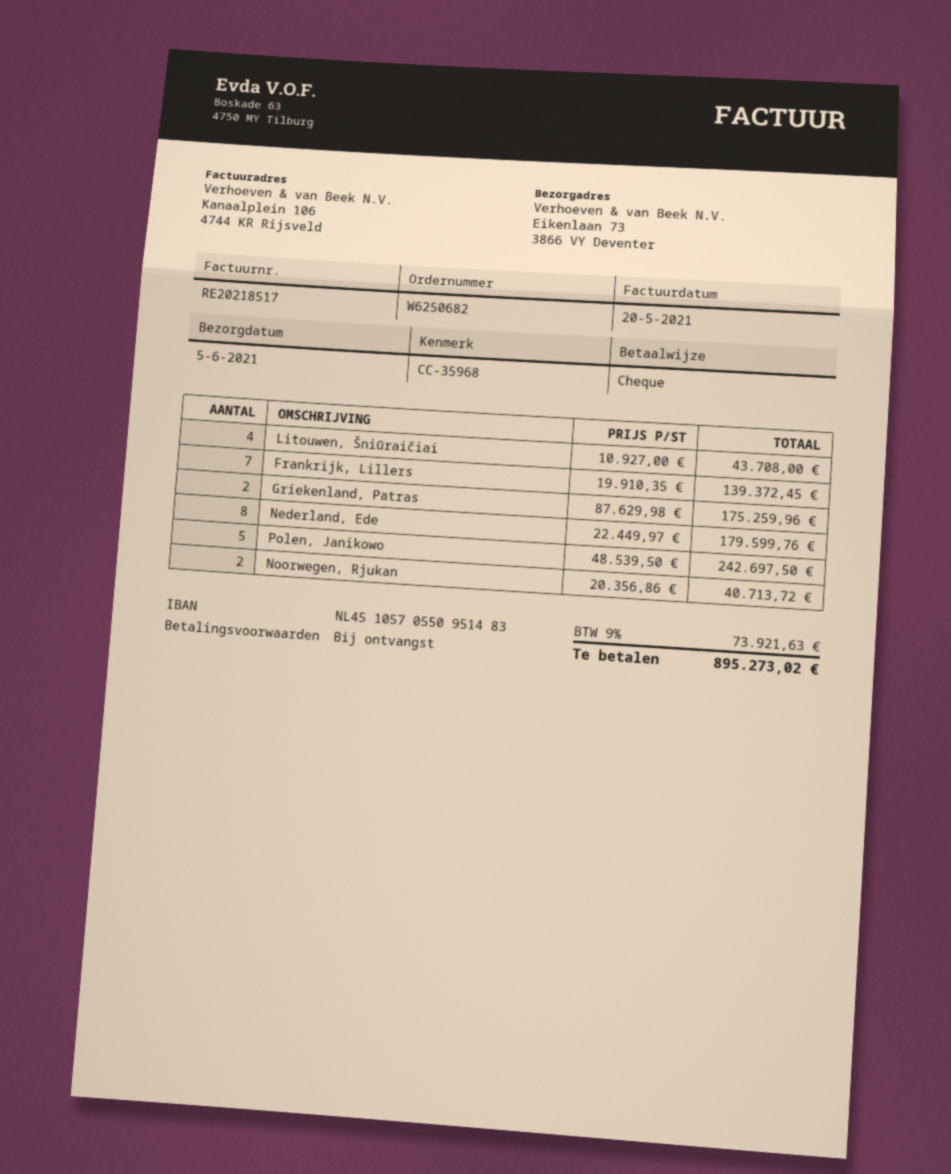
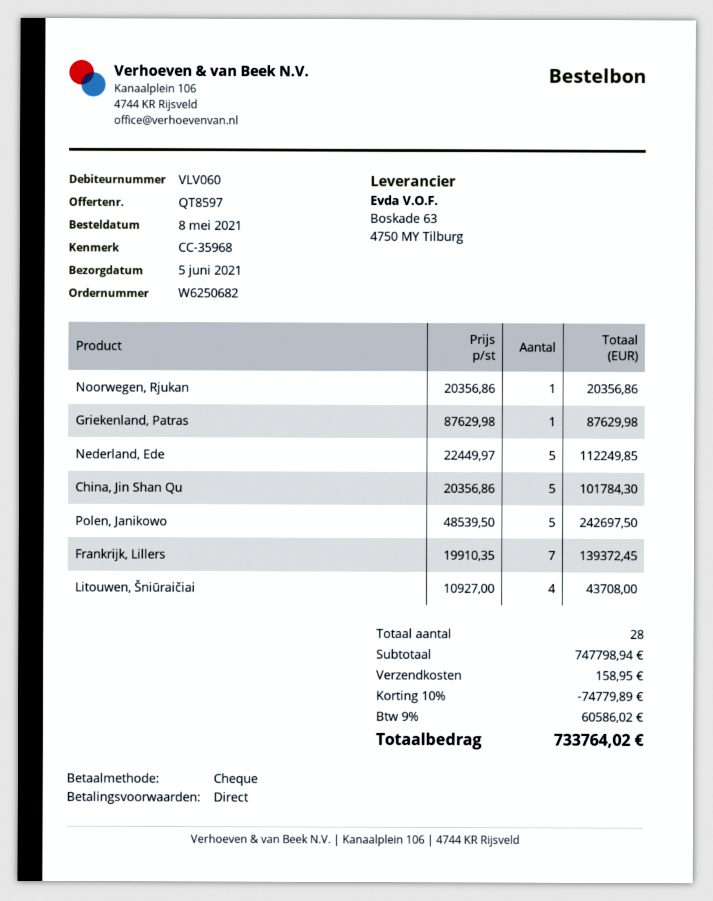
Griekenland, Patras: 2 x 87629.98 = 175259.96 -> 1 x 87629.98 = 87629.98
Nederland, Ede: 8 x 22449.97 = 179599.76 -> 5 x 22449.97 = 112249.85
Noorwegen, Rjukan: 2 x 20356.86 = 40713.72 -> 1 x 20356.86 = 20356.86
China, Jin Shan Qu: none -> 5 x 20356.86 = 101784.30
discount: none -> 10% = 74779.89
shipping: none -> 158.95
tax: 9% = 73921.63 -> 9% = 60586.02
total: 895273.02 -> 733764.02

